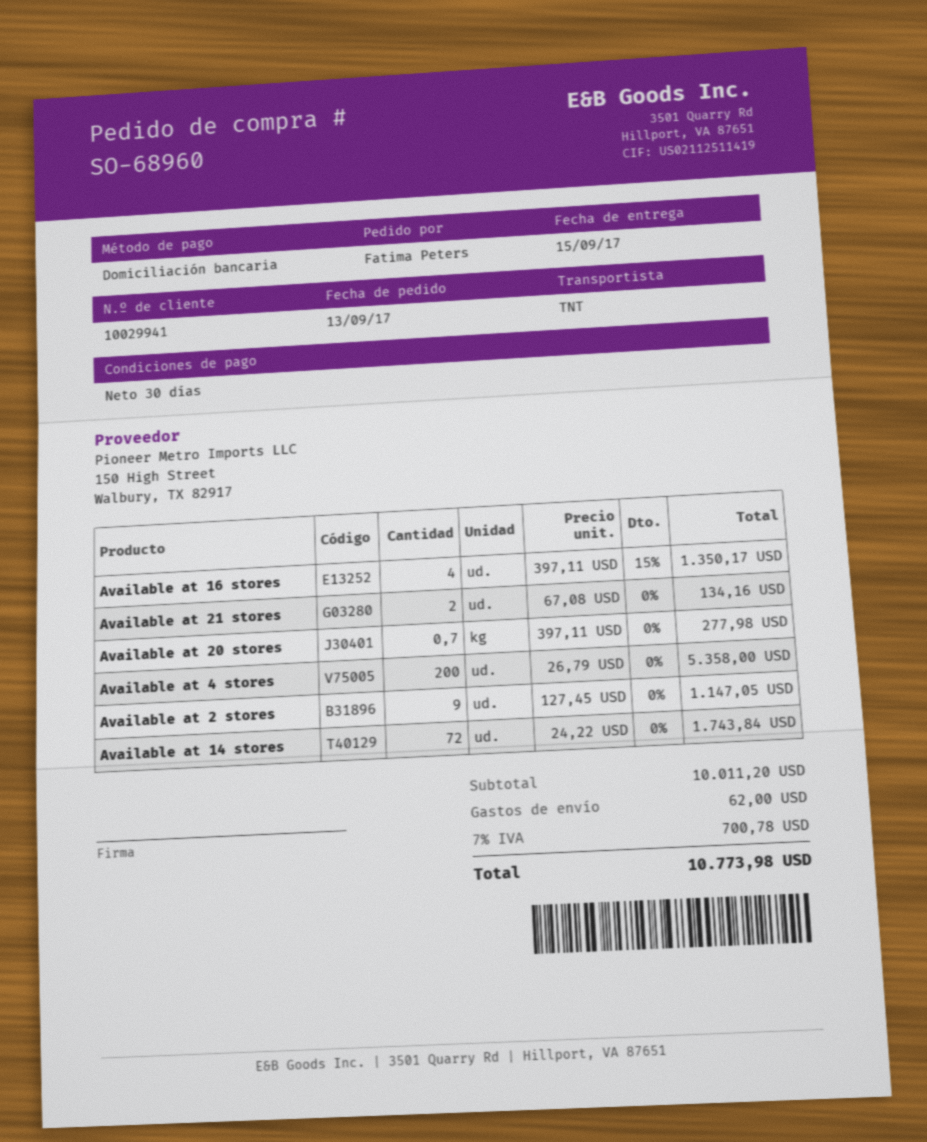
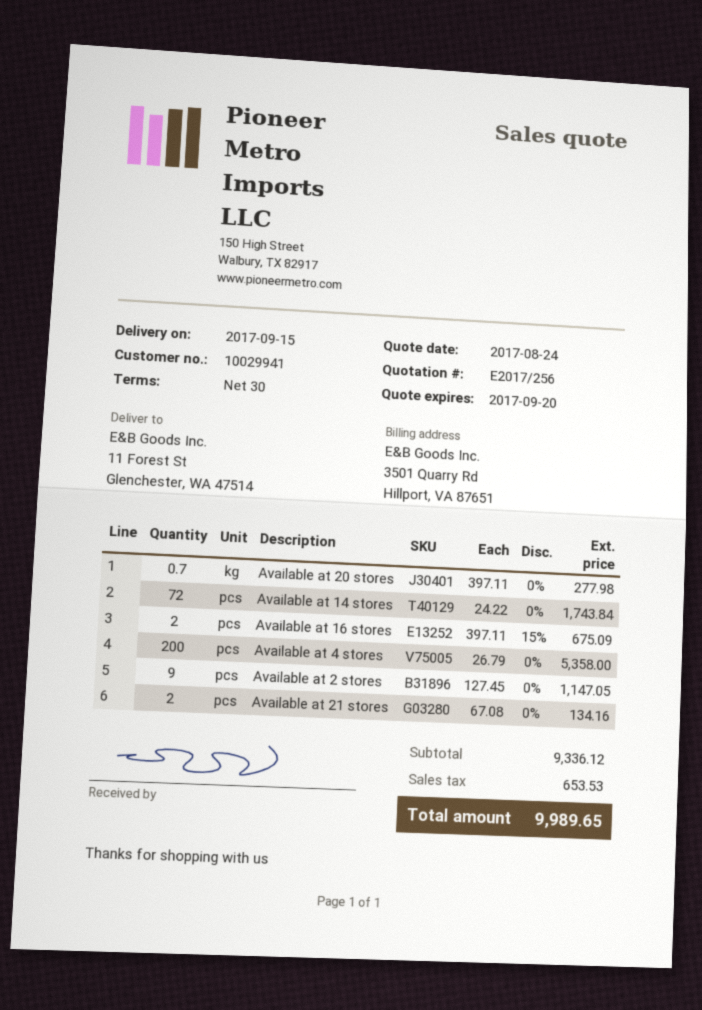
Available at 16 stores: 4 x 397.11 - 15% = 1350.17 -> 2 x 397.11 - 15% = 675.09
subtotal: 10011.20 -> 9336.12
shipping: 62.00 -> none
tax: 700.78 -> 653.53
total: 10773.98 -> 9989.65

